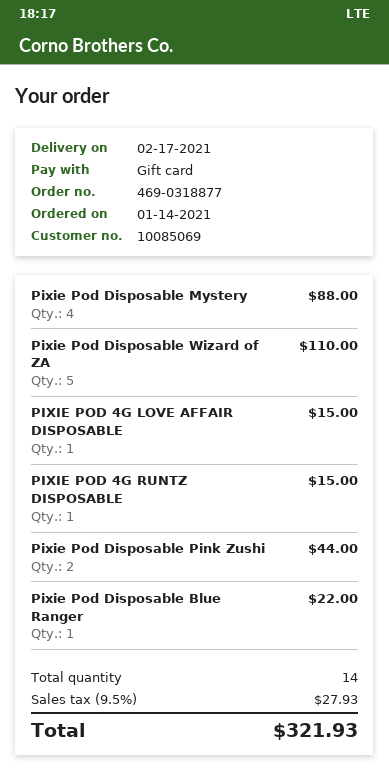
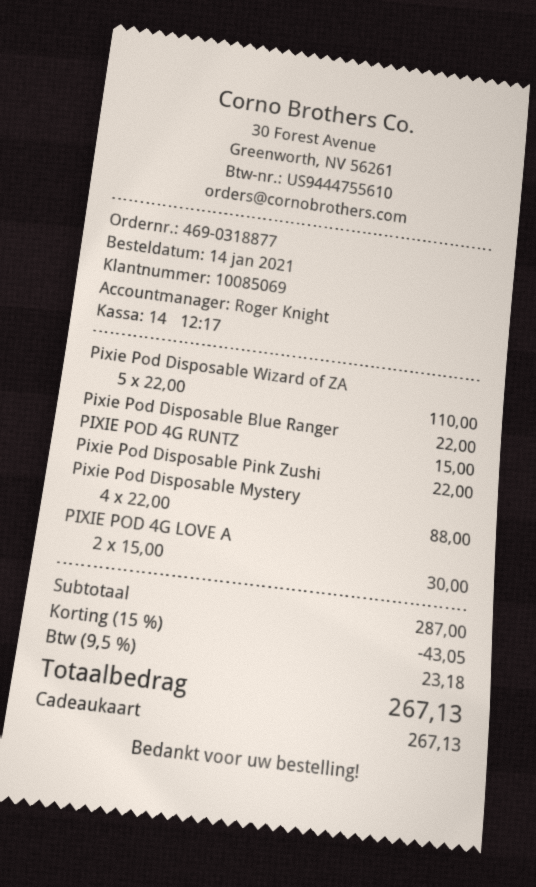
PIXIE POD 4G LOVE AFFAIR DISPOSABLE: 1 for 15.00 -> 2 for 30.00
Pixie Pod Disposable Pink Zushi: 2 for 44.00 -> 1 for 22.00
discount: none -> 15% = 43.05
tax: 9.5% = 27.93 -> 9.5% = 23.18
total: 321.93 -> 267.13

